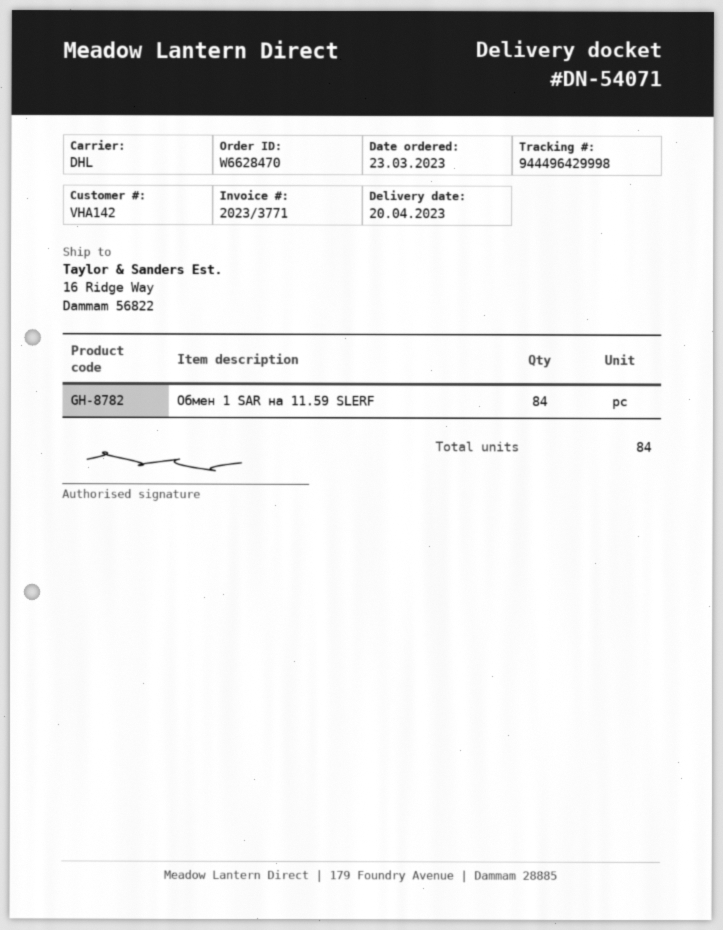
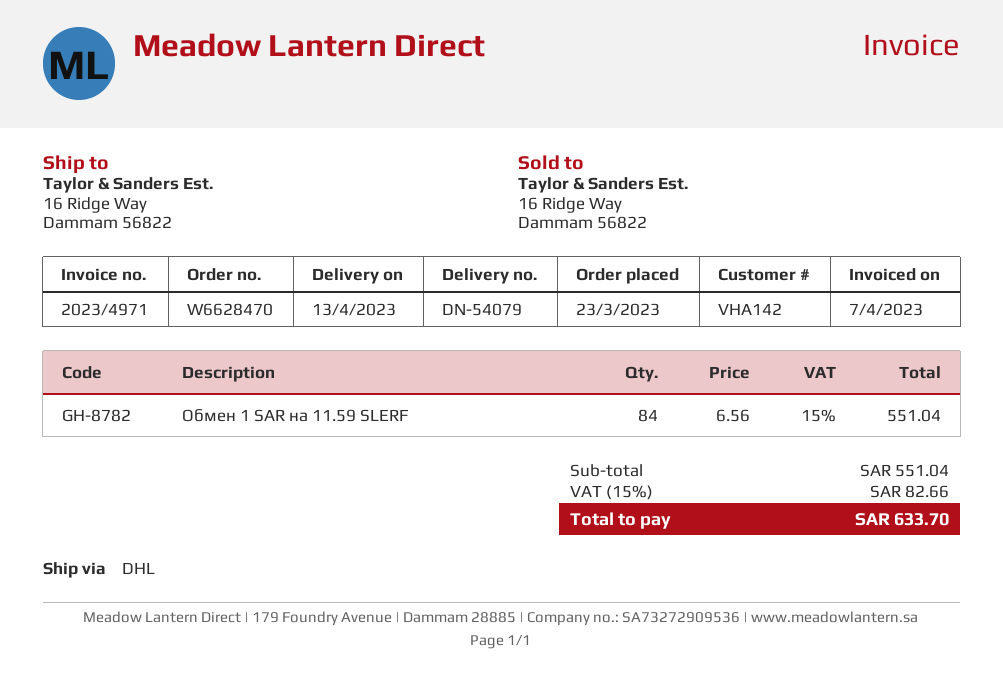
delivery note number: DN-54071 -> DN-54079
delivery date: 2023-04-20 -> 2023-04-13
invoice number: 2023/3771 -> 2023/4971

